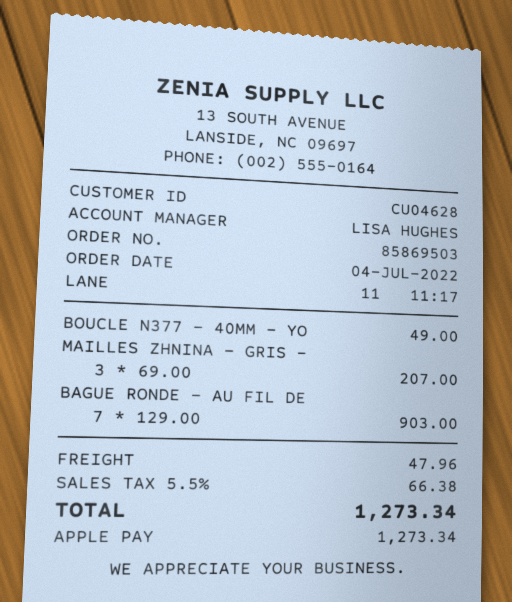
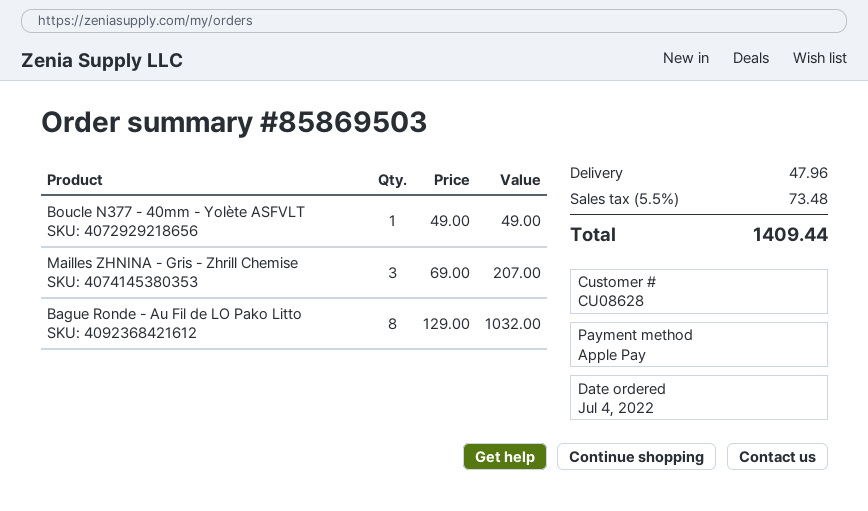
customer number: CU04628 -> CU08628
BAGUE RONDE - AU FIL DE: 7 x 129.00 = 903.00 -> 8 x 129.00 = 1032.00
tax: 5.5% = 66.38 -> 5.5% = 73.48
total: 1273.34 -> 1409.44

